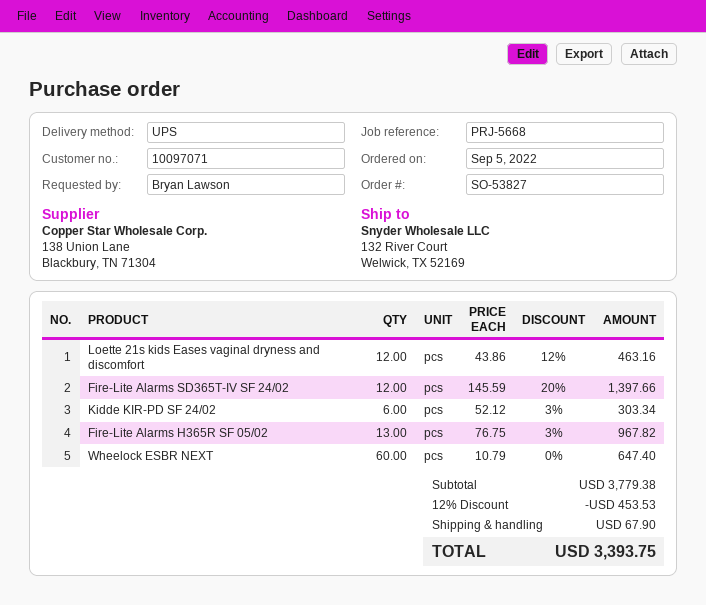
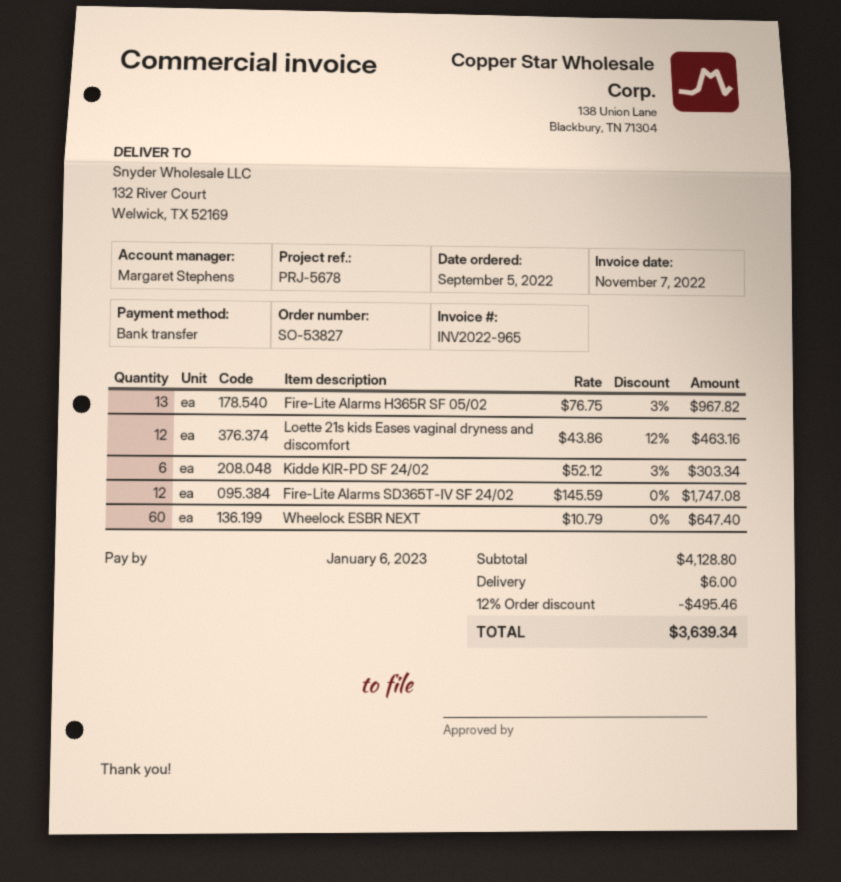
reference: PRJ-5668 -> PRJ-5678
Fire-Lite Alarms SD365T-IV SF 24/02: 12 x 145.59 - 20% = 1397.66 -> 12 x 145.59 = 1747.08
subtotal: 3779.38 -> 4128.80
discount: 12% = 453.53 -> 12% = 495.46
shipping: 67.90 -> 6.00
total: 3393.75 -> 3639.34

